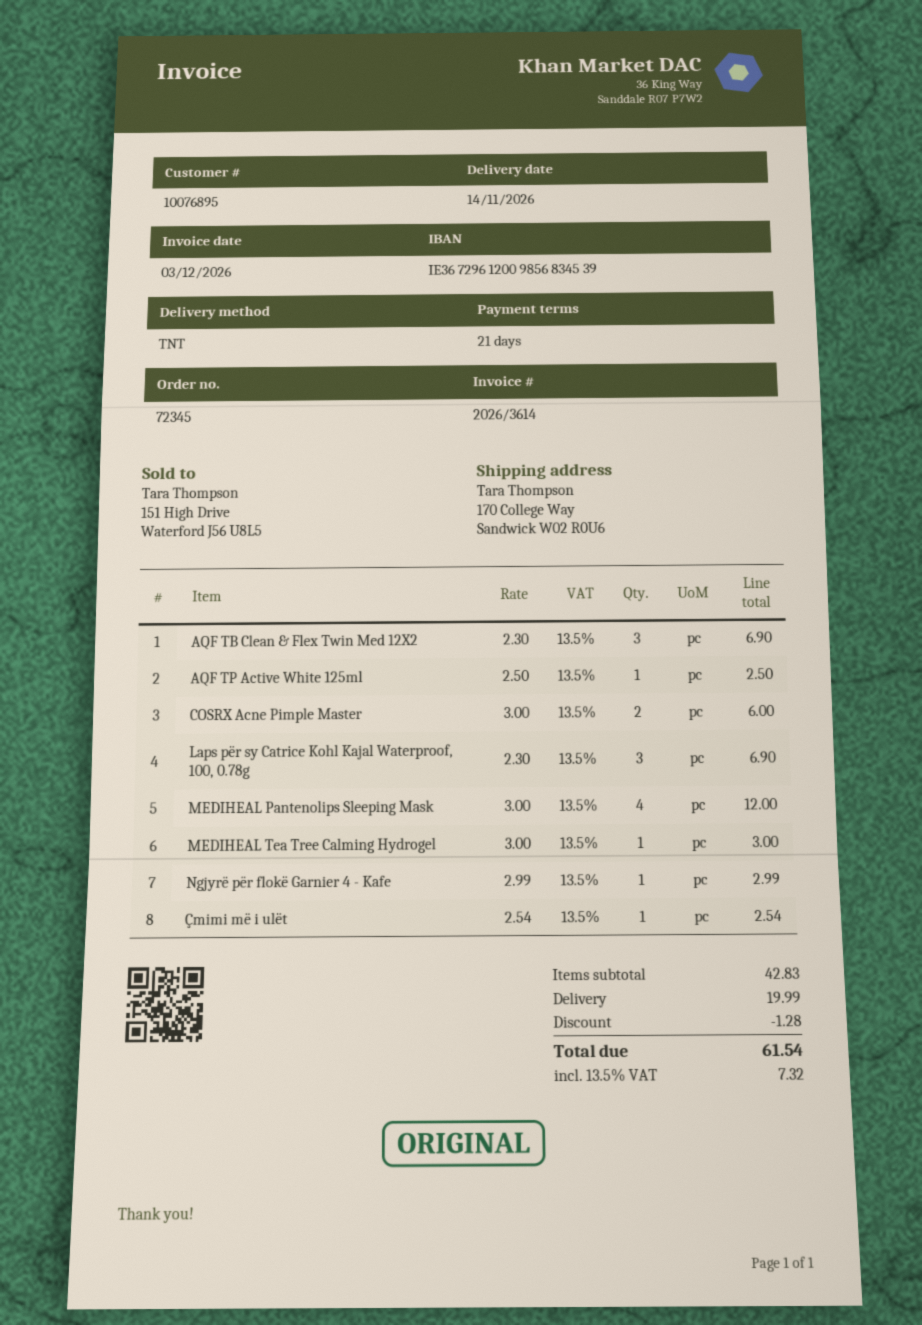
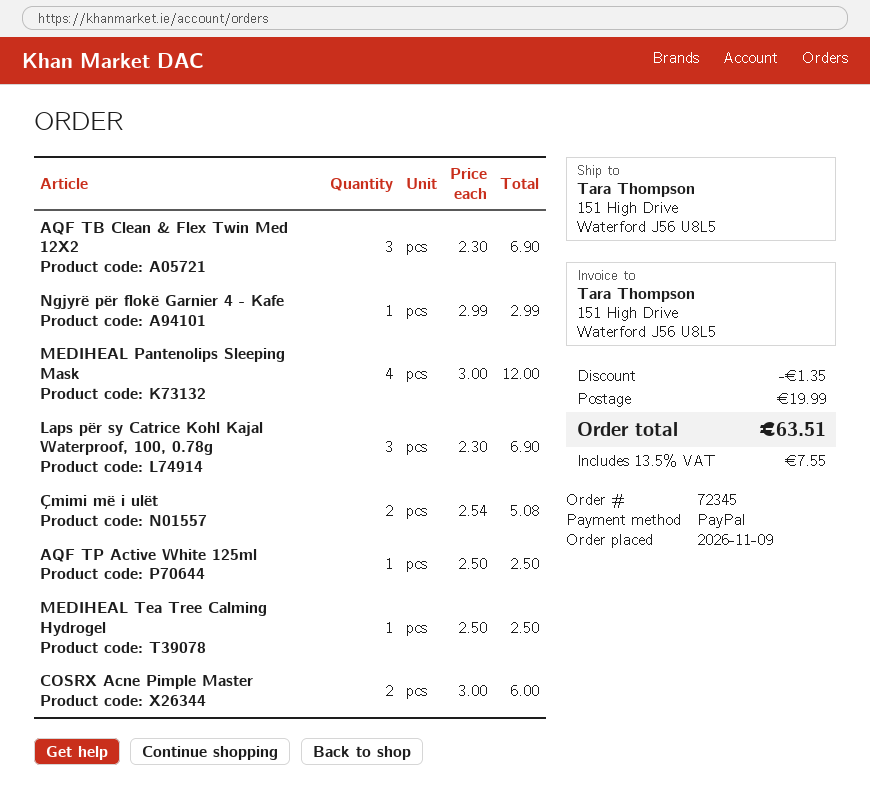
ship to: 170 College Way, Sandwick W02 R0U6 -> 151 High Drive, Waterford J56 U8L5
MEDIHEAL Tea Tree Calming Hydrogel: 1 x 3.00 = 3.00 -> 1 x 2.50 = 2.50
Çmimi më i ulët: 1 x 2.54 = 2.54 -> 2 x 2.54 = 5.08
discount: 1.28 -> 1.35
tax: 13.5% = 7.32 -> 13.5% = 7.55
total: 61.54 -> 63.51

